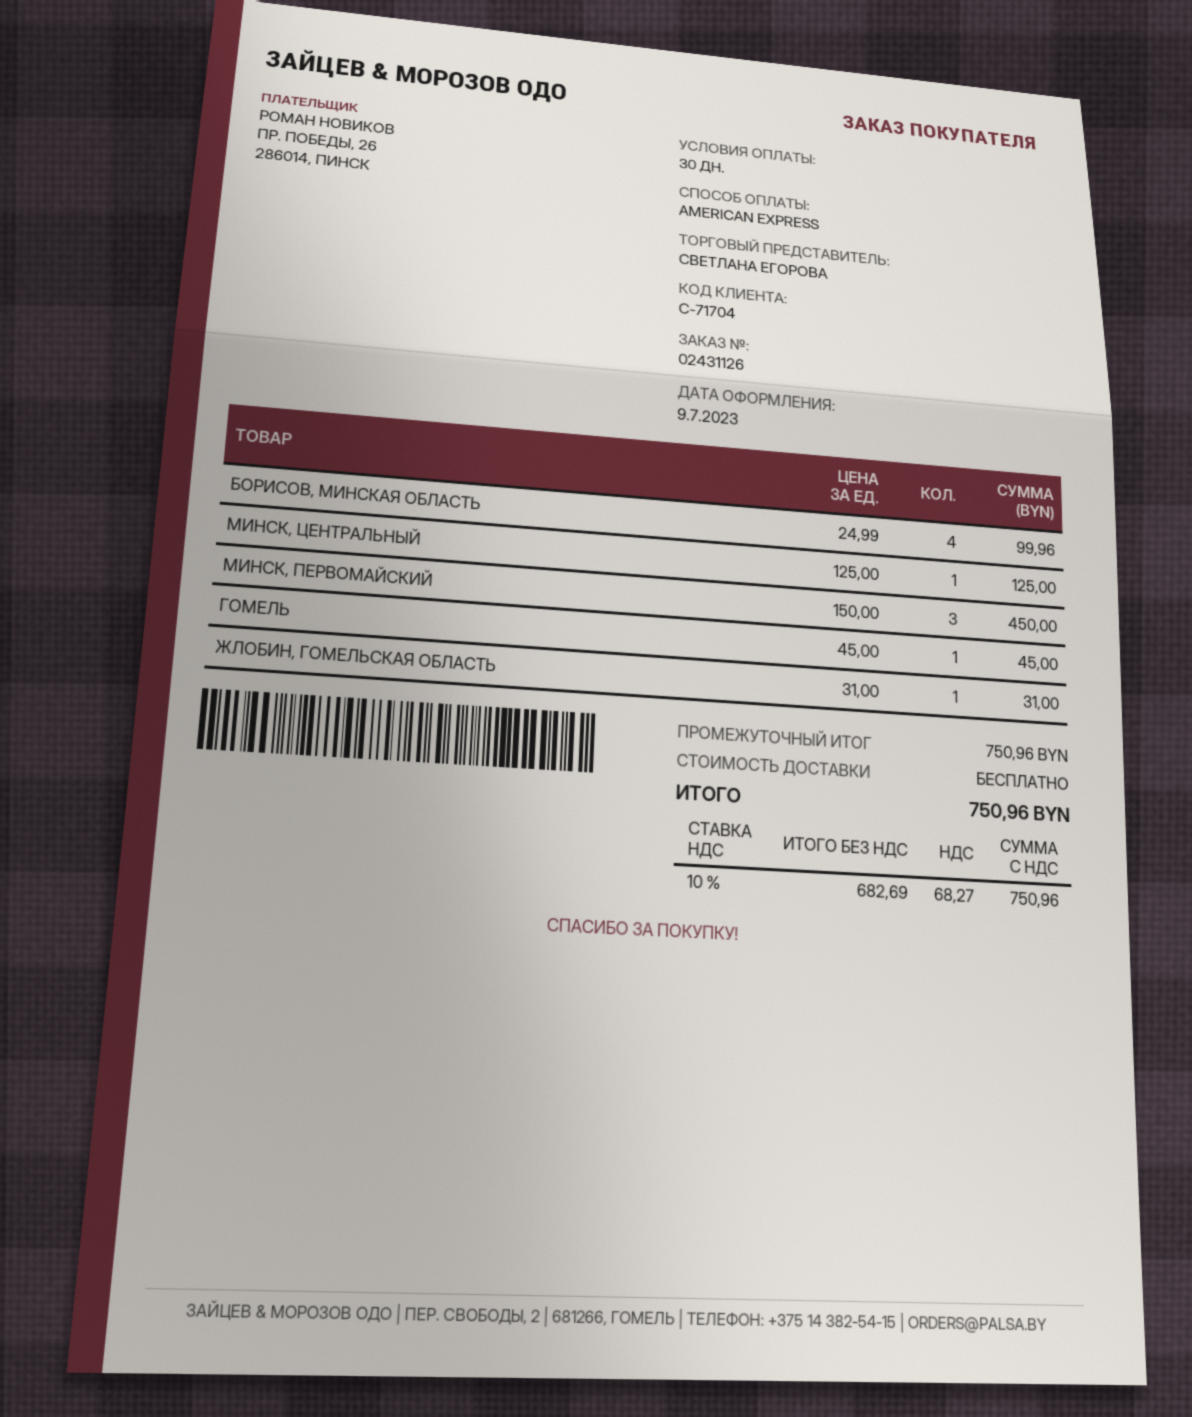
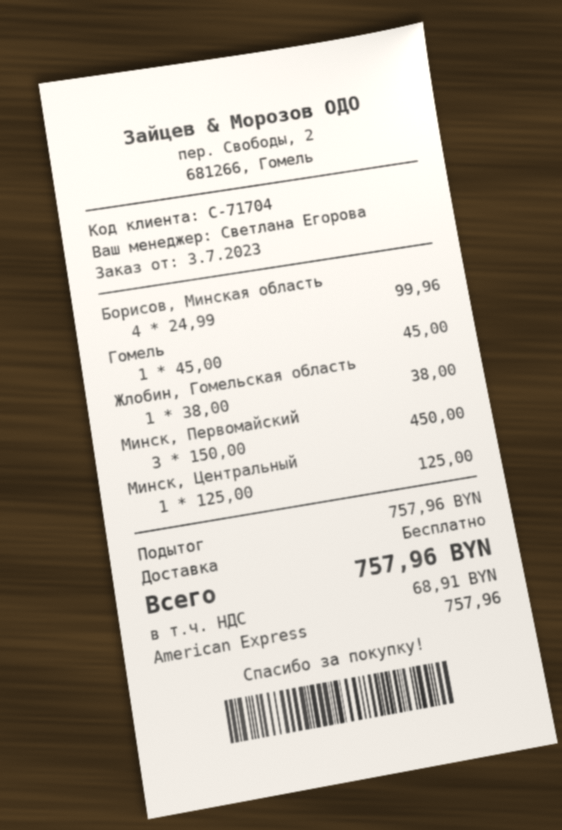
order date: 2023-07-09 -> 2023-07-03
ЖЛОБИН, ГОМЕЛЬСКАЯ ОБЛАСТЬ: 1 x 31.00 = 31.00 -> 1 x 38.00 = 38.00
subtotal: 750.96 -> 757.96
tax: 68.27 -> 68.91
total: 750.96 -> 757.96

